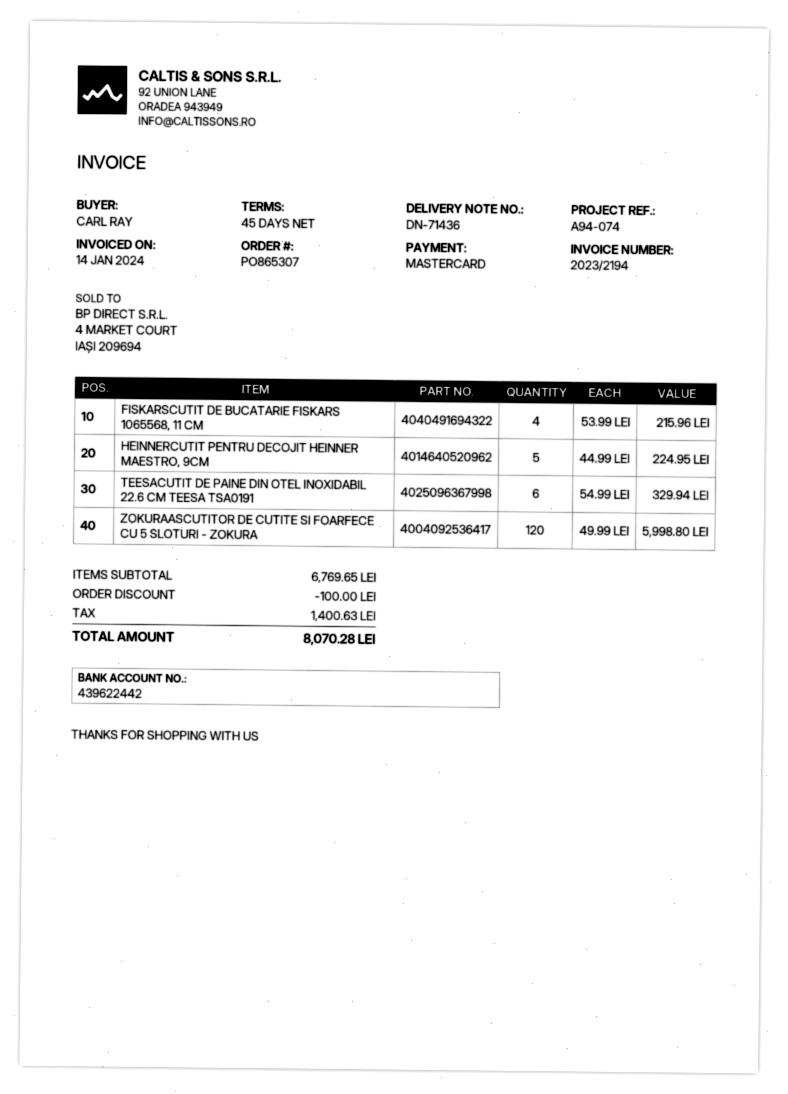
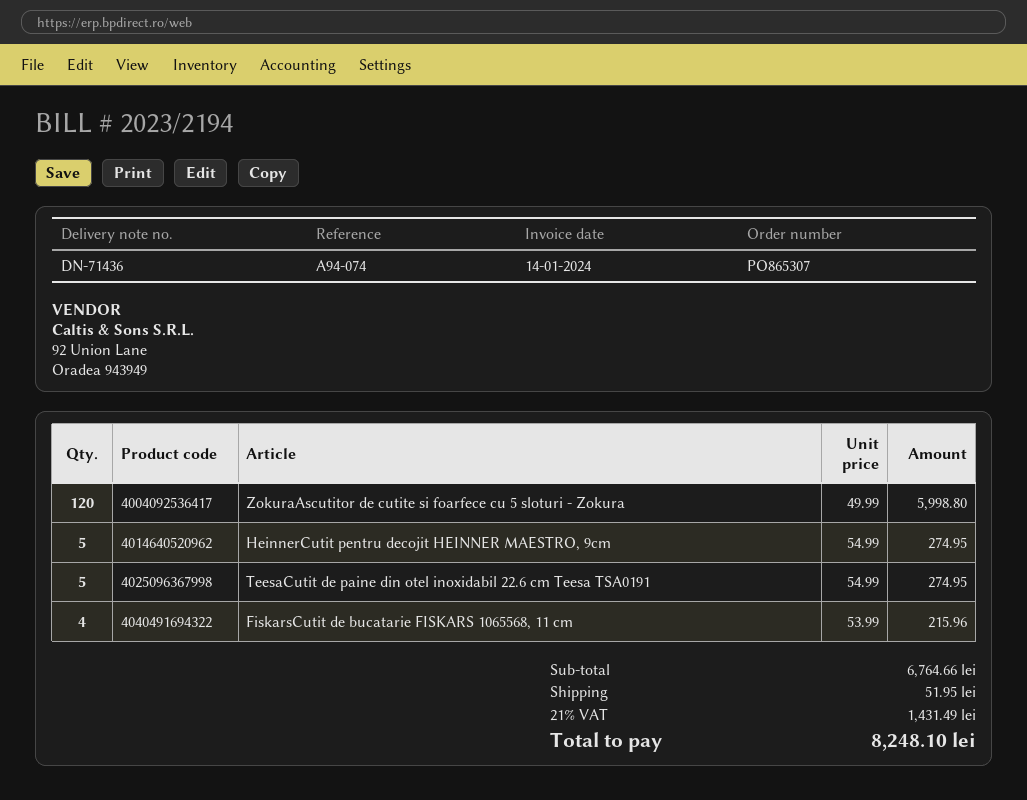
HEINNERCUTIT PENTRU DECOJIT HEINNER MAESTRO, 9CM: 5 x 44.99 = 224.95 -> 5 x 54.99 = 274.95
TEESACUTIT DE PAINE DIN OTEL INOXIDABIL 22.6 CM TEESA TSA0191: 6 x 54.99 = 329.94 -> 5 x 54.99 = 274.95
subtotal: 6769.65 -> 6764.66
discount: 100.00 -> none
shipping: none -> 51.95
tax: 1400.63 -> 1431.49
total: 8070.28 -> 8248.10

